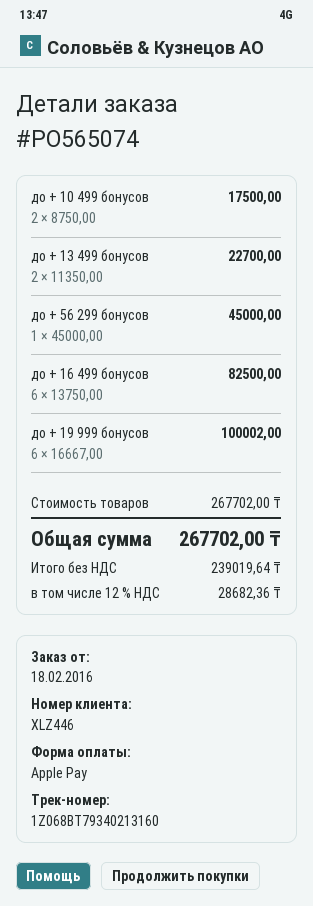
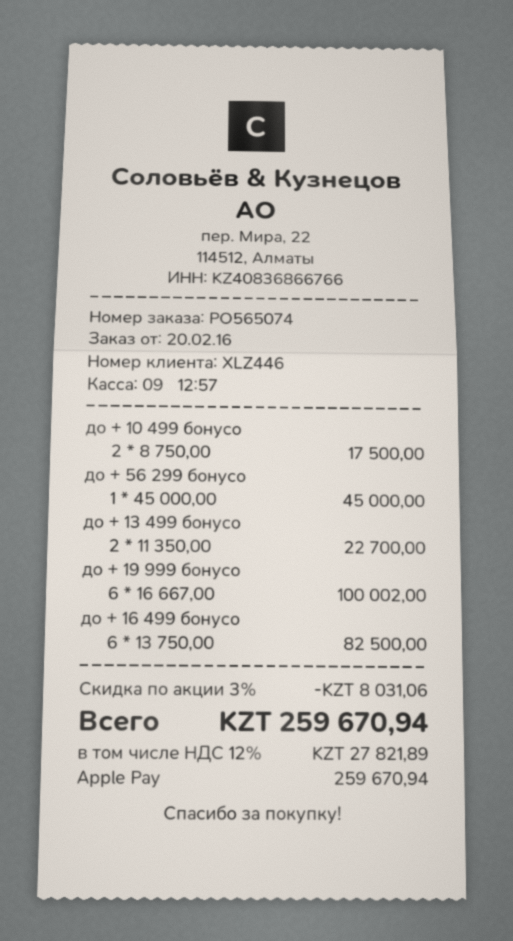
order date: 2016-02-18 -> 2016-02-20
discount: none -> 3% = 8031.06
tax: 12% = 28682.36 -> 12% = 27821.89
total: 267702.00 -> 259670.94

